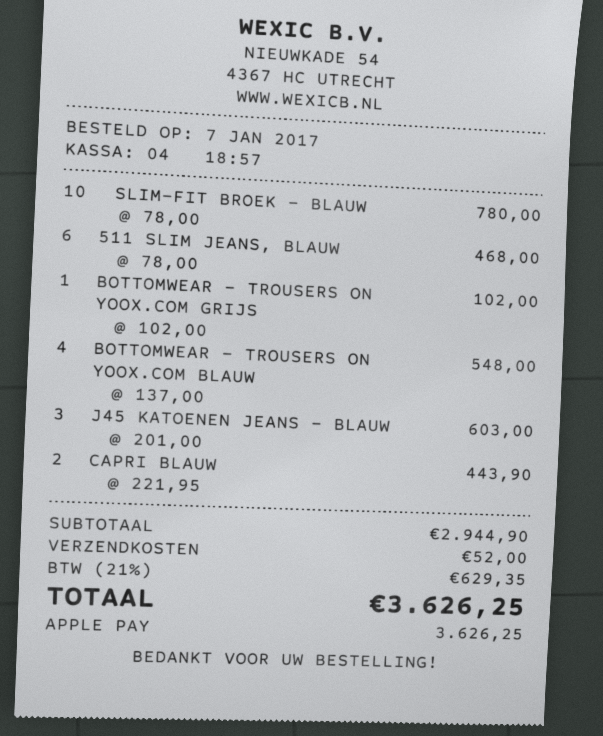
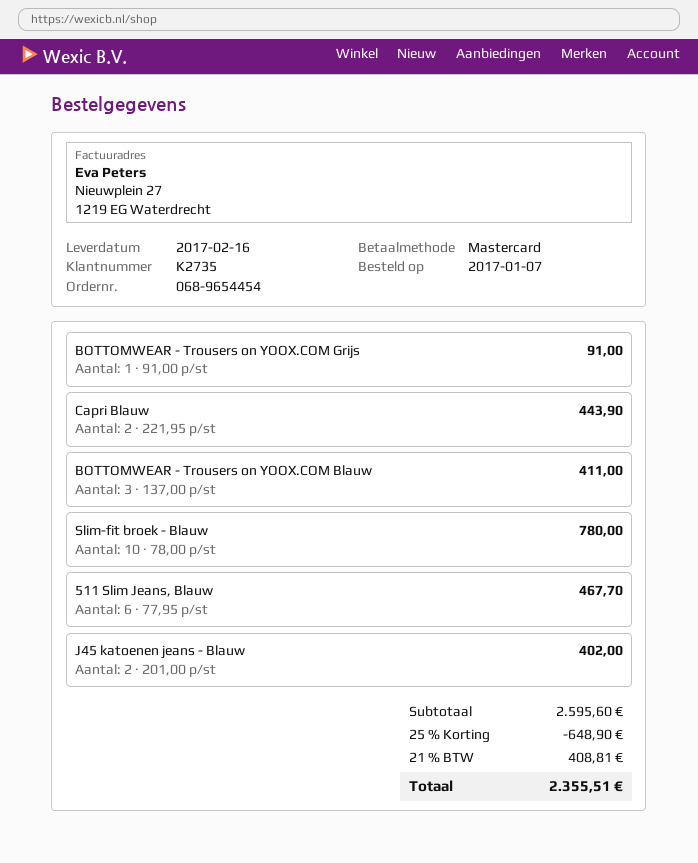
payment method: Apple Pay -> Mastercard
511 SLIM JEANS, BLAUW: 6 x 78.00 = 468.00 -> 6 x 77.95 = 467.70
BOTTOMWEAR - TROUSERS ON YOOX.COM GRIJS: 1 x 102.00 = 102.00 -> 1 x 91.00 = 91.00
BOTTOMWEAR - TROUSERS ON YOOX.COM BLAUW: 4 x 137.00 = 548.00 -> 3 x 137.00 = 411.00
J45 KATOENEN JEANS - BLAUW: 3 x 201.00 = 603.00 -> 2 x 201.00 = 402.00
subtotal: 2944.90 -> 2595.60
discount: none -> 25% = 648.90
shipping: 52.00 -> none
tax: 21% = 629.35 -> 21% = 408.81
total: 3626.25 -> 2355.51

